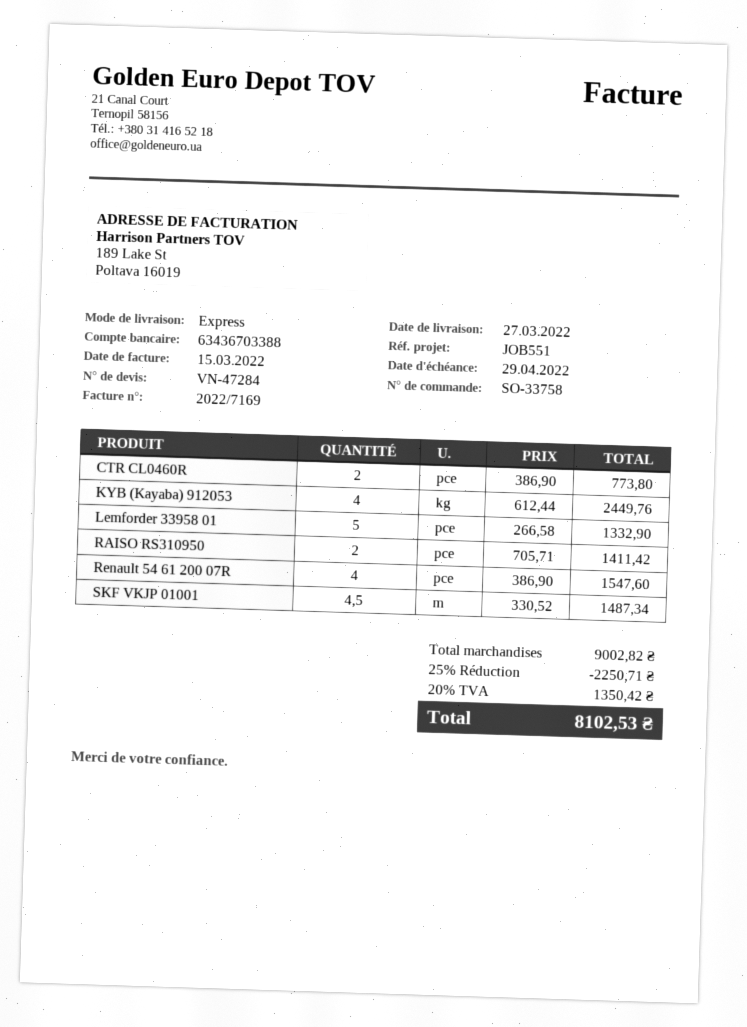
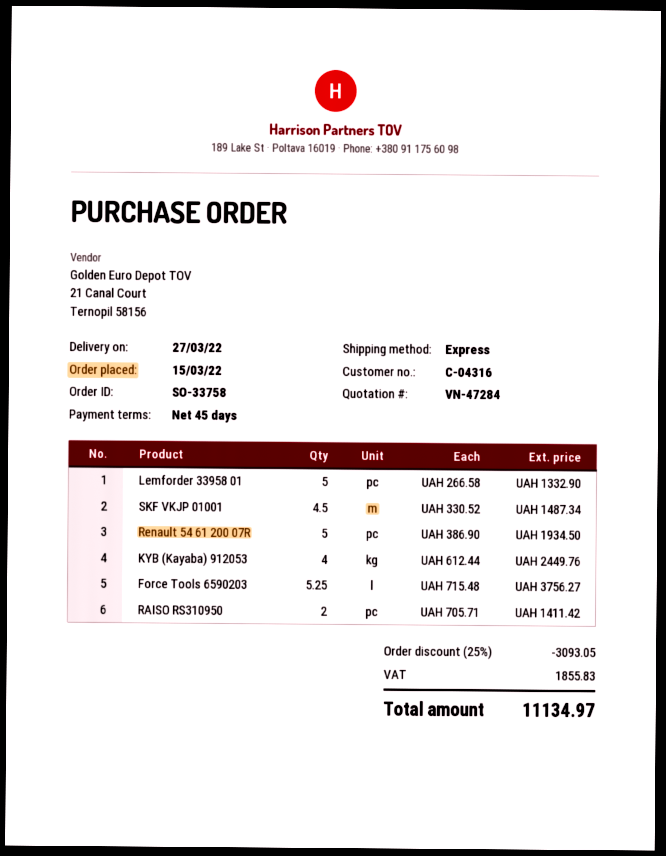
CTR CL0460R: 2 x 386.90 = 773.80 -> none
Renault 54 61 200 07R: 4 x 386.90 = 1547.60 -> 5 x 386.90 = 1934.50
Force Tools 6590203: none -> 5.25 x 715.48 = 3756.27
discount: 25% = 2250.71 -> 25% = 3093.05
tax: 1350.42 -> 1855.83
total: 8102.53 -> 11134.97

